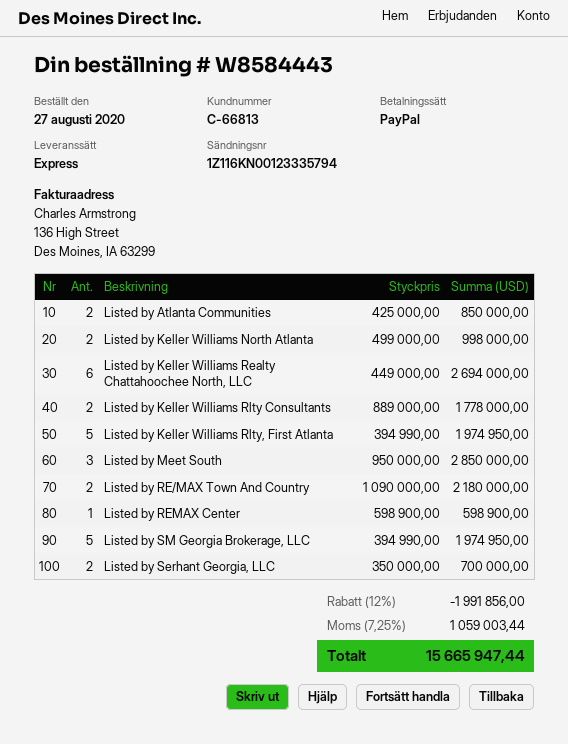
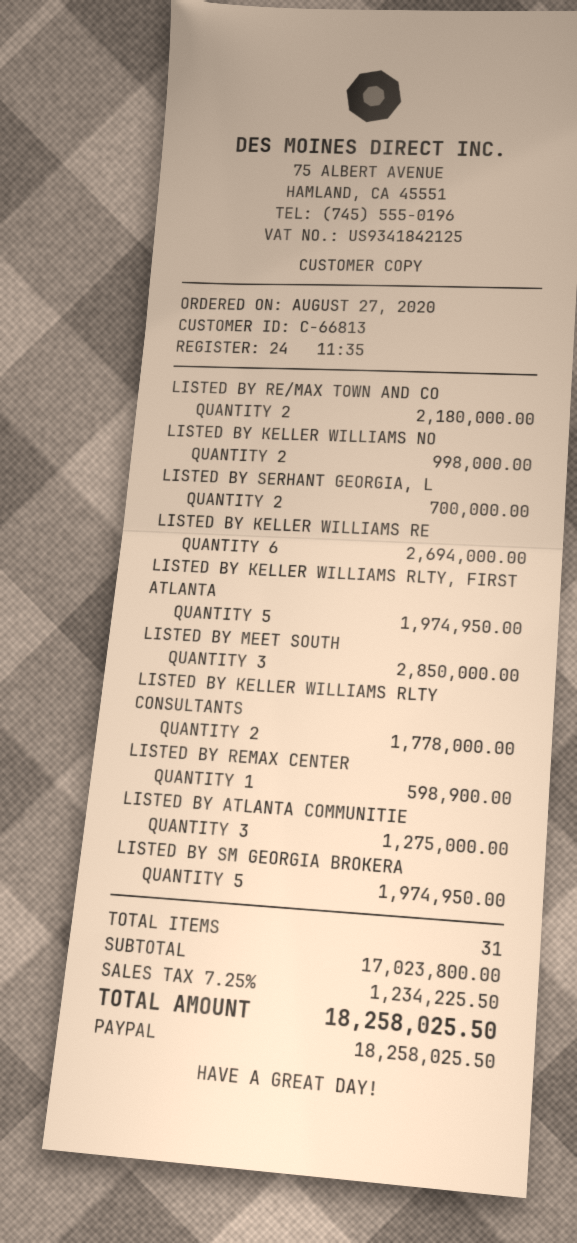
Listed by Atlanta Communities: 2 for 850000.00 -> 3 for 1275000.00
discount: 12% = 1991856.00 -> none
tax: 7.25% = 1059003.44 -> 7.25% = 1234225.50
total: 15665947.44 -> 18258025.50

